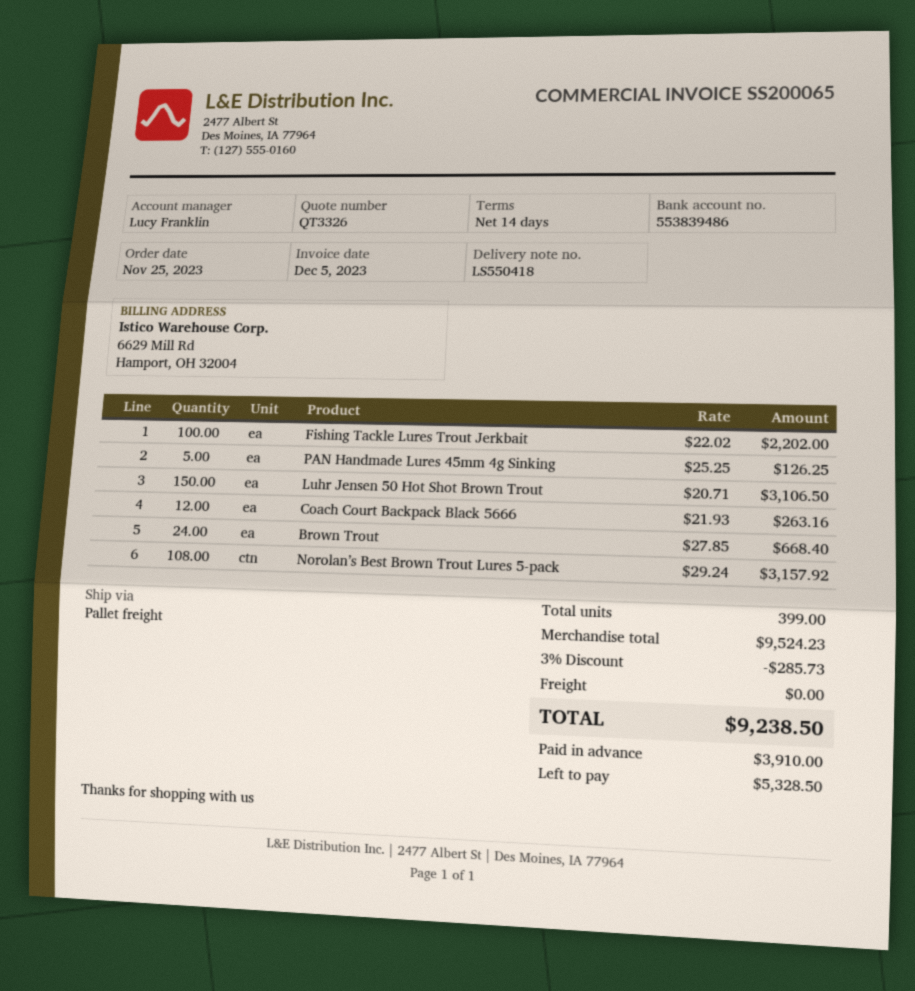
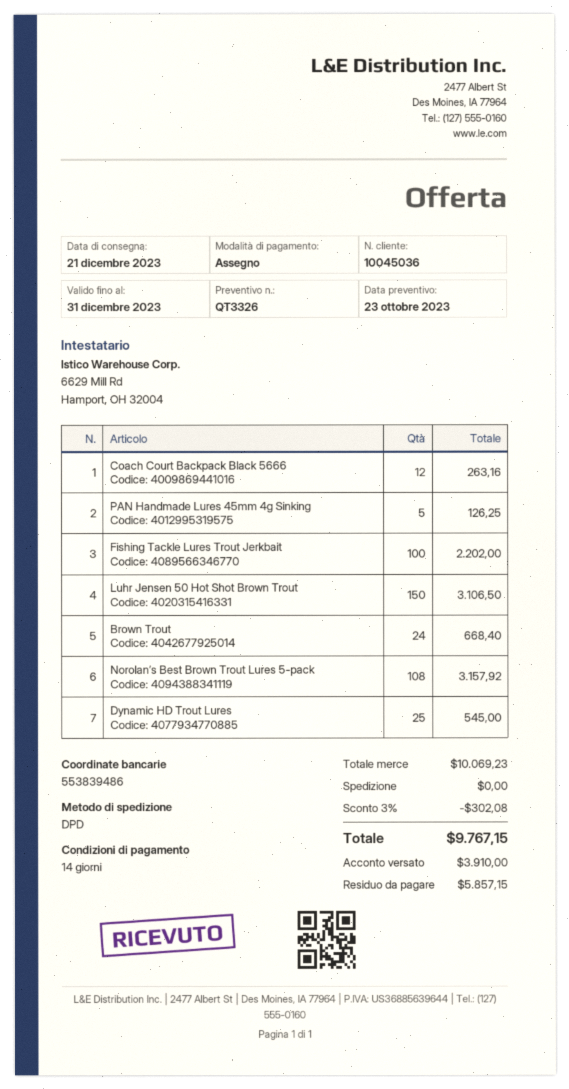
shipping method: pallet freight -> DPD
Dynamic HD Trout Lures: none -> 25 for 545.00
subtotal: 9524.23 -> 10069.23
discount: 3% = 285.73 -> 3% = 302.08
total: 9238.50 -> 9767.15
balance: 5328.50 -> 5857.15

